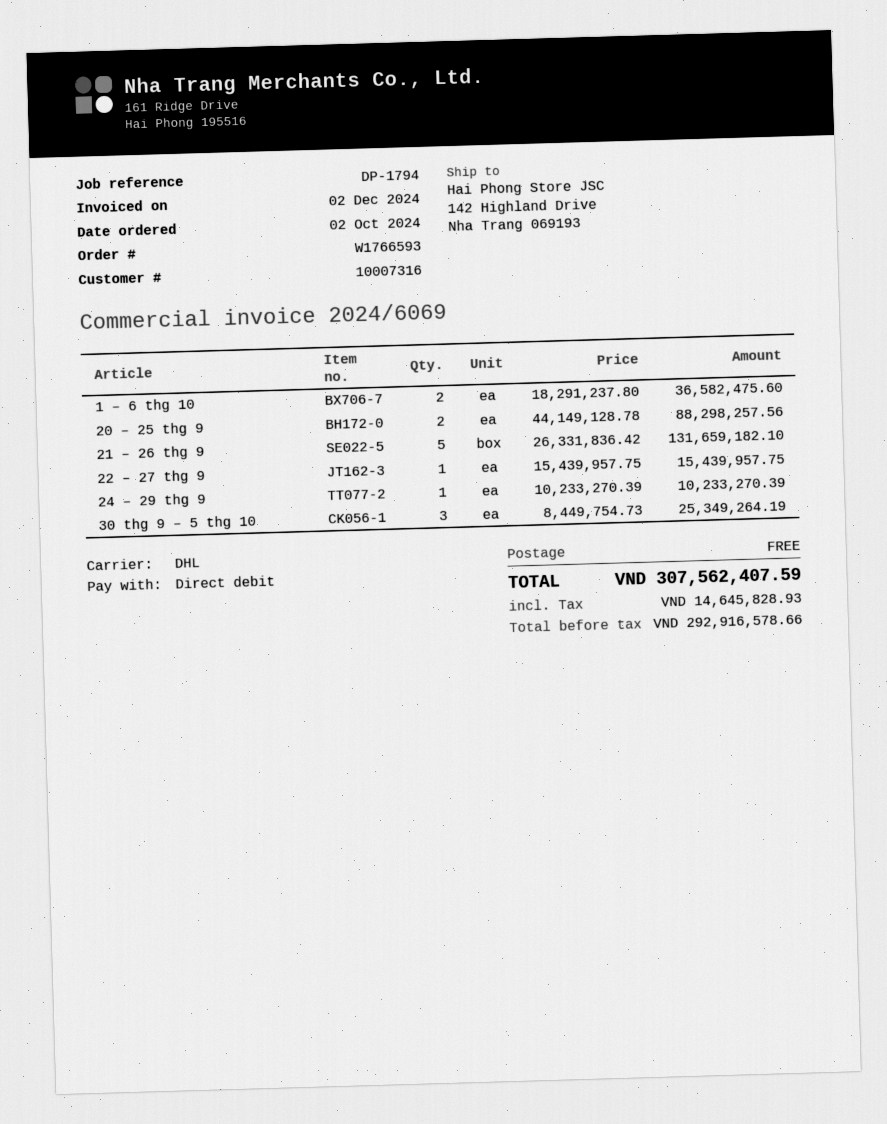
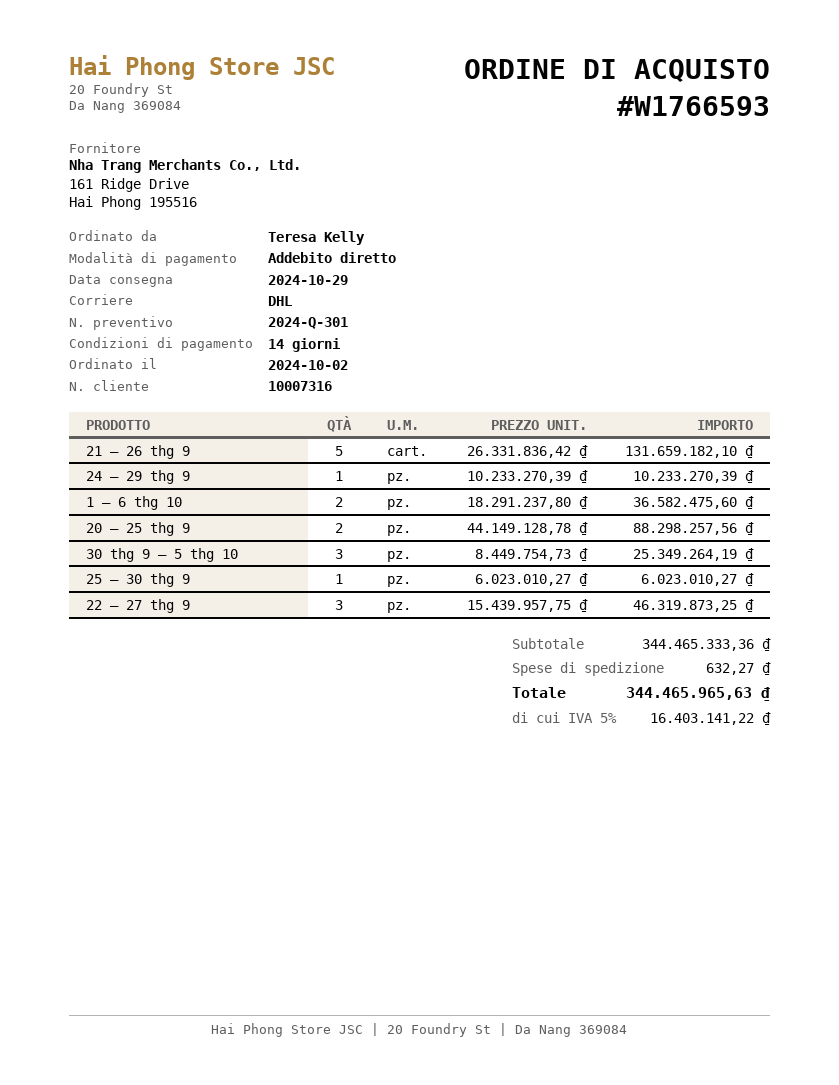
22 – 27 thg 9: 1 x 15439957.75 = 15439957.75 -> 3 x 15439957.75 = 46319873.25
25 – 30 thg 9: none -> 1 x 6023010.27 = 6023010.27
shipping: 0.00 -> 632.27
tax: 14645828.93 -> 16403141.22
total: 307562407.59 -> 344465965.63

